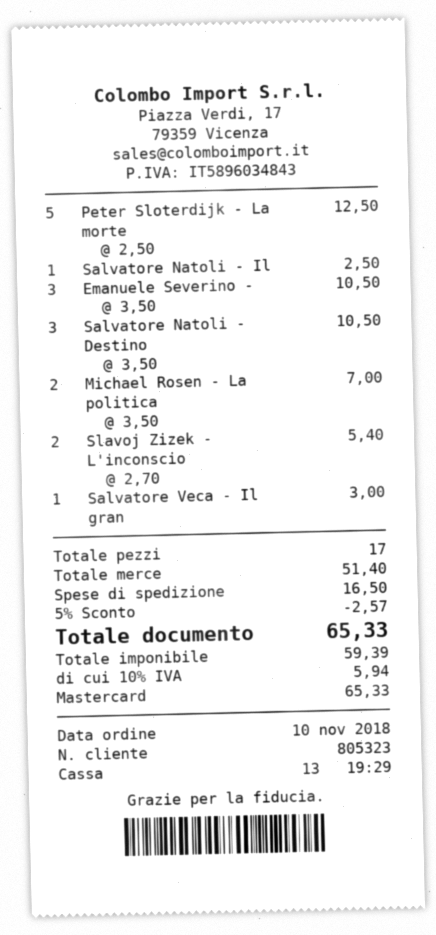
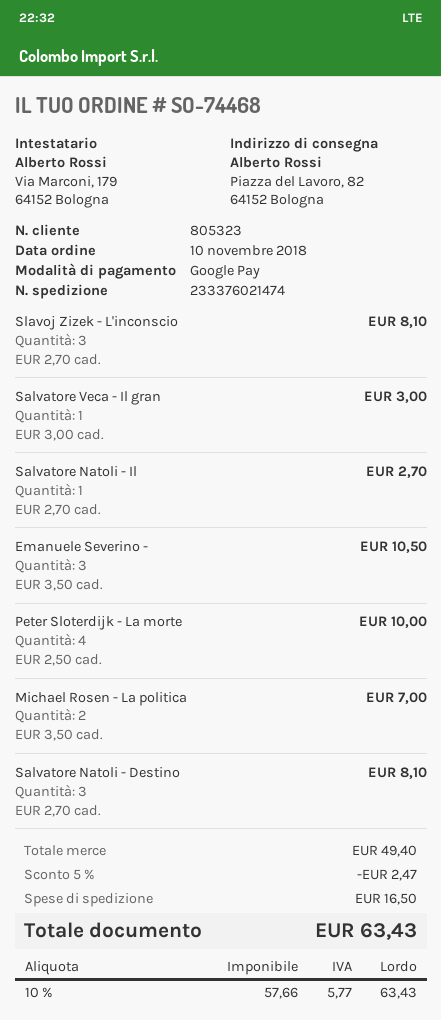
payment method: Mastercard -> Google Pay
Peter Sloterdijk - La morte: 5 x 2.50 = 12.50 -> 4 x 2.50 = 10.00
Salvatore Natoli - Il: 1 x 2.50 = 2.50 -> 1 x 2.70 = 2.70
Salvatore Natoli - Destino: 3 x 3.50 = 10.50 -> 3 x 2.70 = 8.10
Slavoj Zizek - L'inconscio: 2 x 2.70 = 5.40 -> 3 x 2.70 = 8.10
subtotal: 51.40 -> 49.40
discount: 5% = 2.57 -> 5% = 2.47
net: 59.39 -> 57.66
tax: 10% = 5.94 -> 10% = 5.77
total: 65.33 -> 63.43

